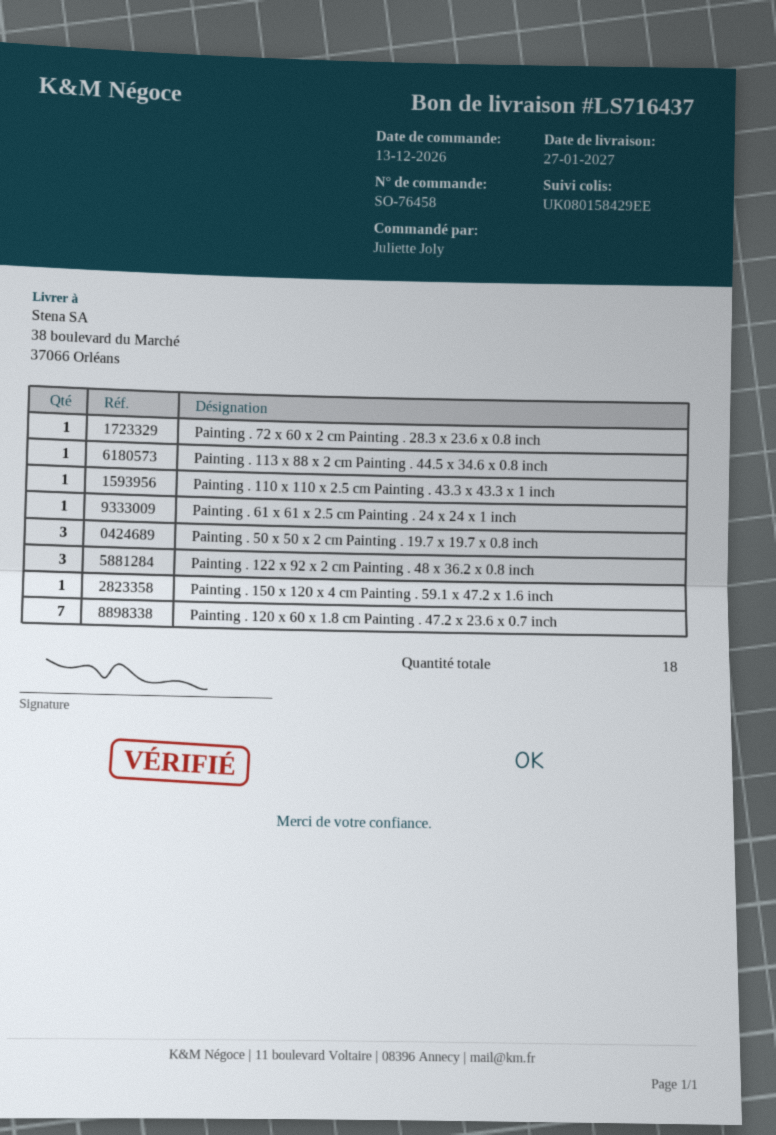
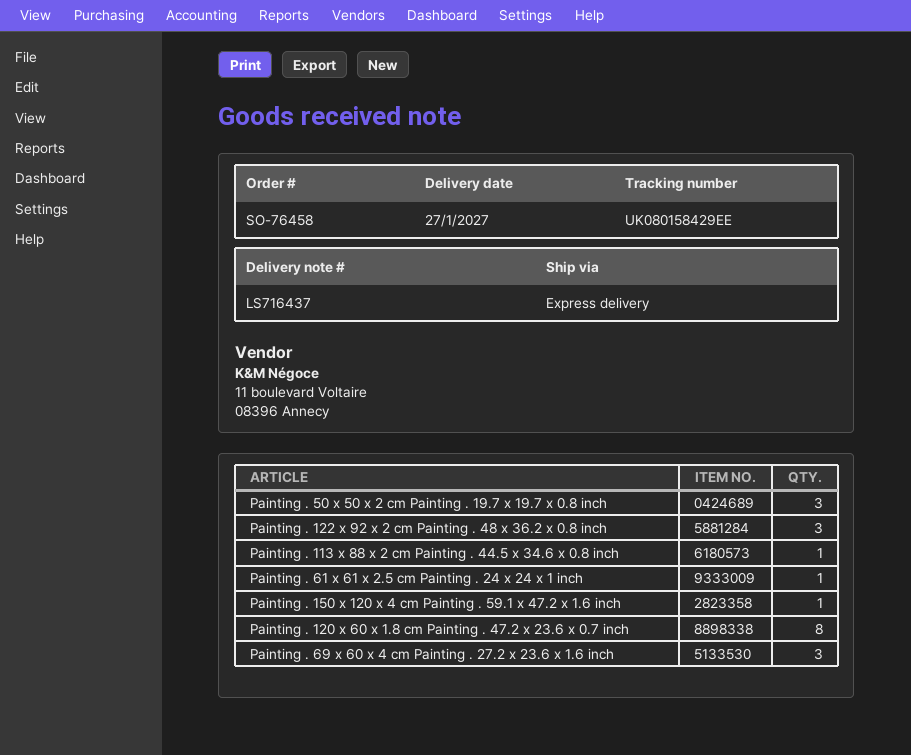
Painting . 72 x 60 x 2 cm Painting . 28.3 x 23.6 x 0.8 inch: 1 -> none
Painting . 110 x 110 x 2.5 cm Painting . 43.3 x 43.3 x 1 inch: 1 -> none
Painting . 120 x 60 x 1.8 cm Painting . 47.2 x 23.6 x 0.7 inch: 7 -> 8
Painting . 69 x 60 x 4 cm Painting . 27.2 x 23.6 x 1.6 inch: none -> 3

